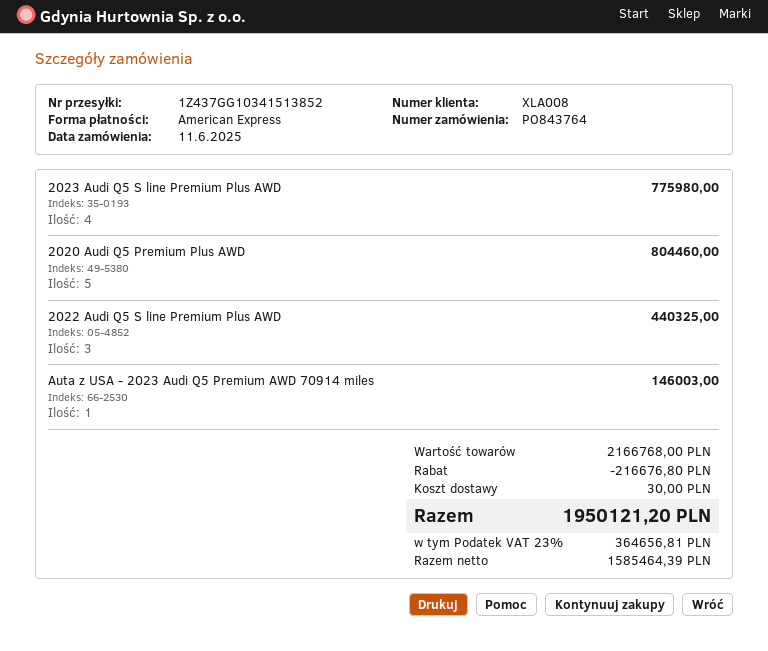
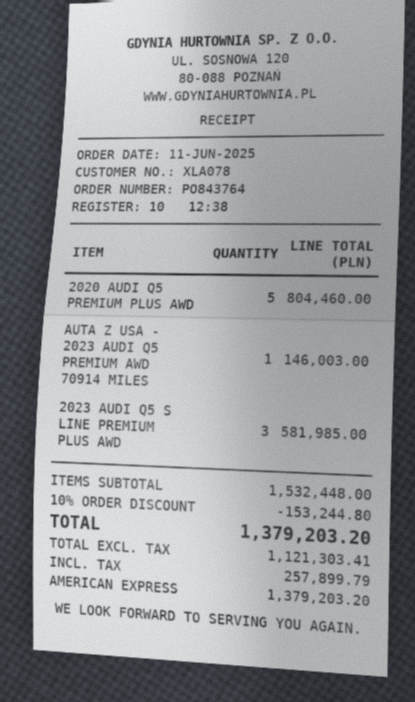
customer number: XLA008 -> XLA078
2023 Audi Q5 S line Premium Plus AWD: 4 for 775980.00 -> 3 for 581985.00
2022 Audi Q5 S line Premium Plus AWD: 3 for 440325.00 -> none
subtotal: 2166768.00 -> 1532448.00
discount: 216676.80 -> 153244.80
shipping: 30.00 -> none
net: 1585464.39 -> 1121303.41
tax: 364656.81 -> 257899.79
total: 1950121.20 -> 1379203.20

